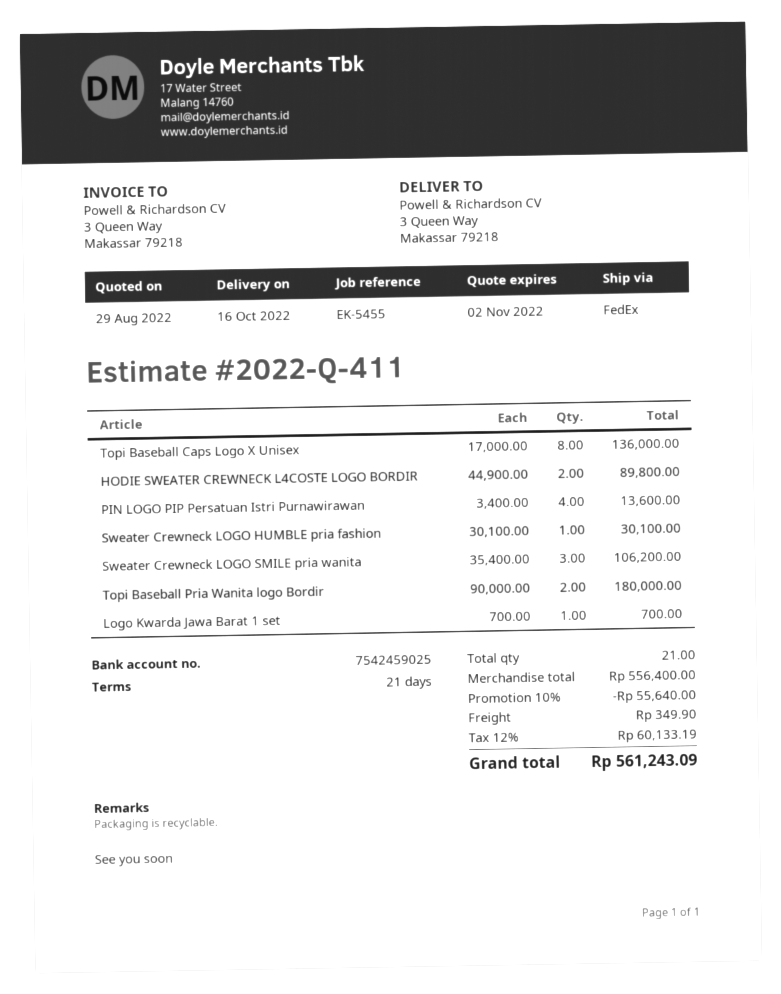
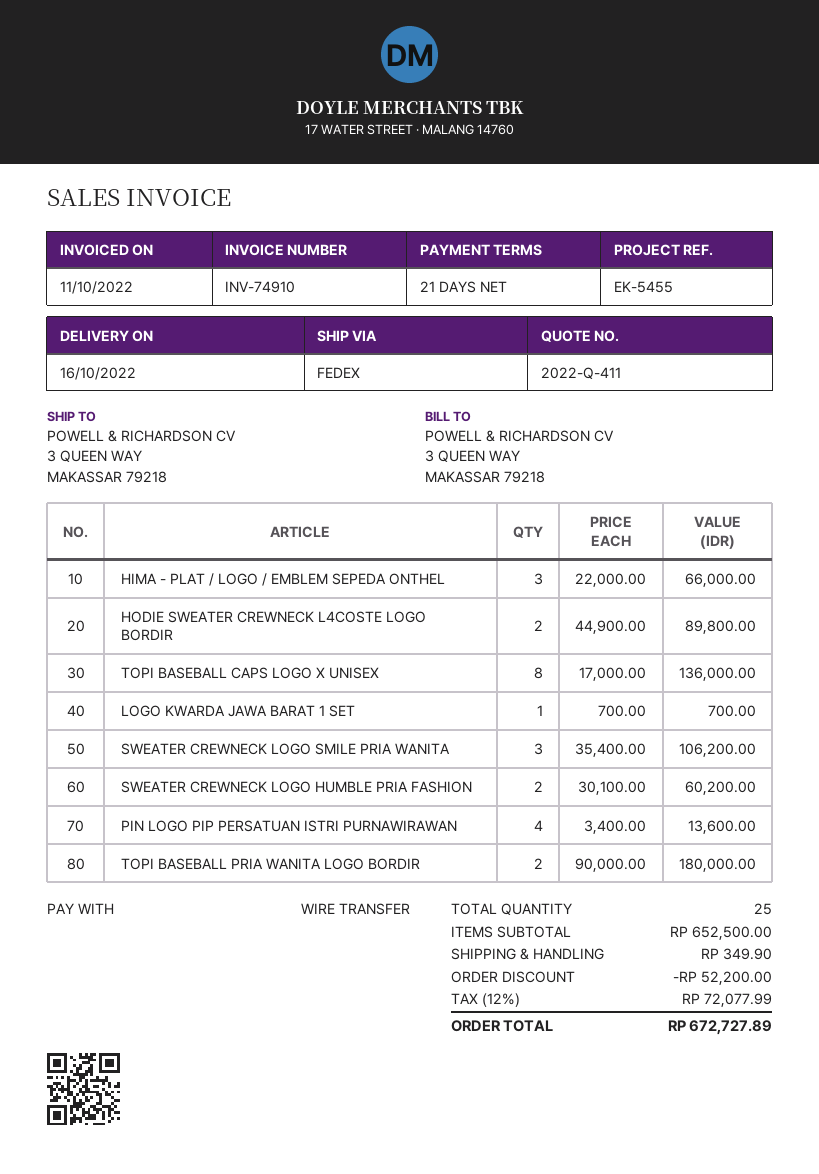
Sweater Crewneck LOGO HUMBLE pria fashion: 1 x 30100.00 = 30100.00 -> 2 x 30100.00 = 60200.00
HIMA - PLAT / LOGO / EMBLEM SEPEDA ONTHEL: none -> 3 x 22000.00 = 66000.00
total quantity: 21 -> 25
subtotal: 556400.00 -> 652500.00
discount: 55640.00 -> 52200.00
tax: 12% = 60133.19 -> 12% = 72077.99
total: 561243.09 -> 672727.89

